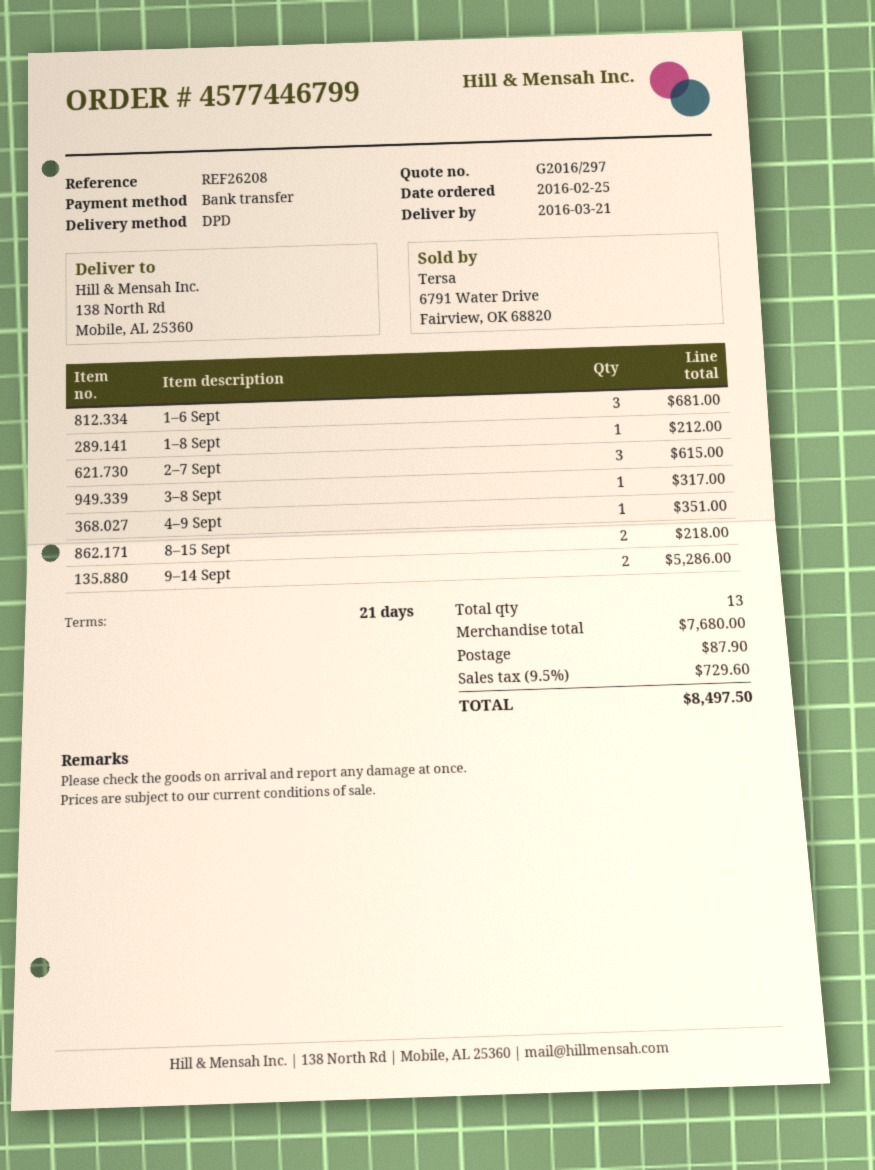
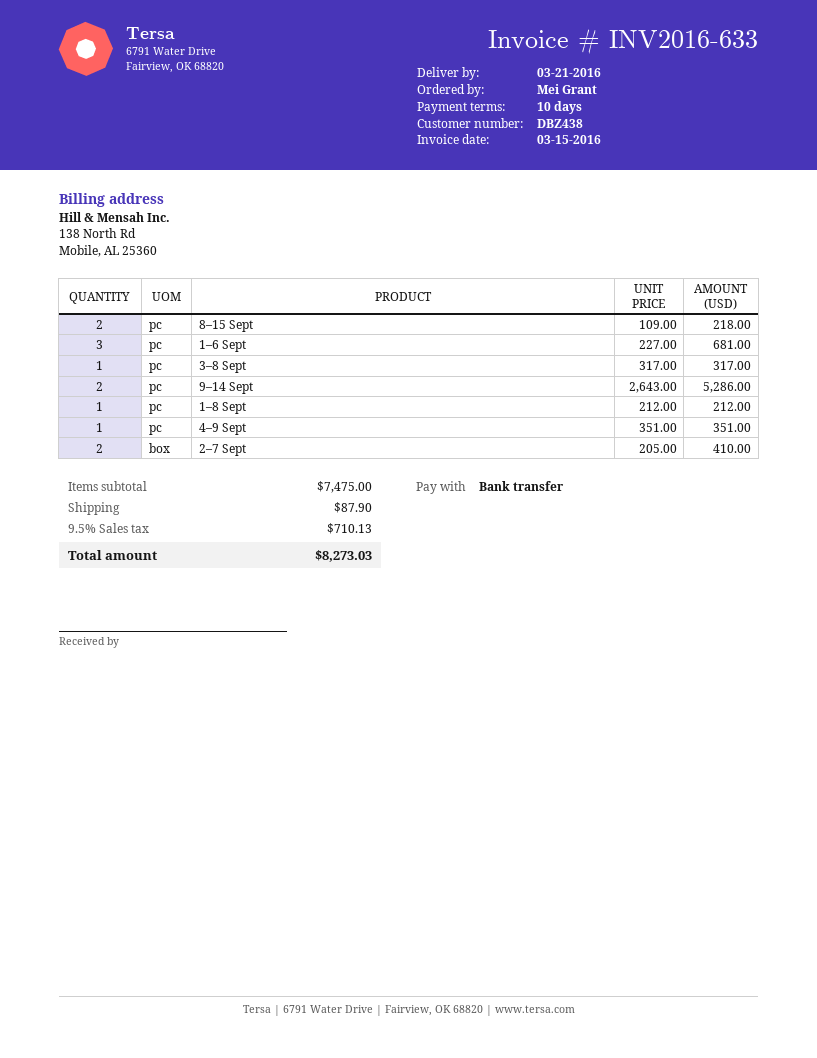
payment terms: 21 days -> 10 days
2–7 Sept: 3 for 615.00 -> 2 for 410.00
subtotal: 7680.00 -> 7475.00
tax: 9.5% = 729.60 -> 9.5% = 710.13
total: 8497.50 -> 8273.03

